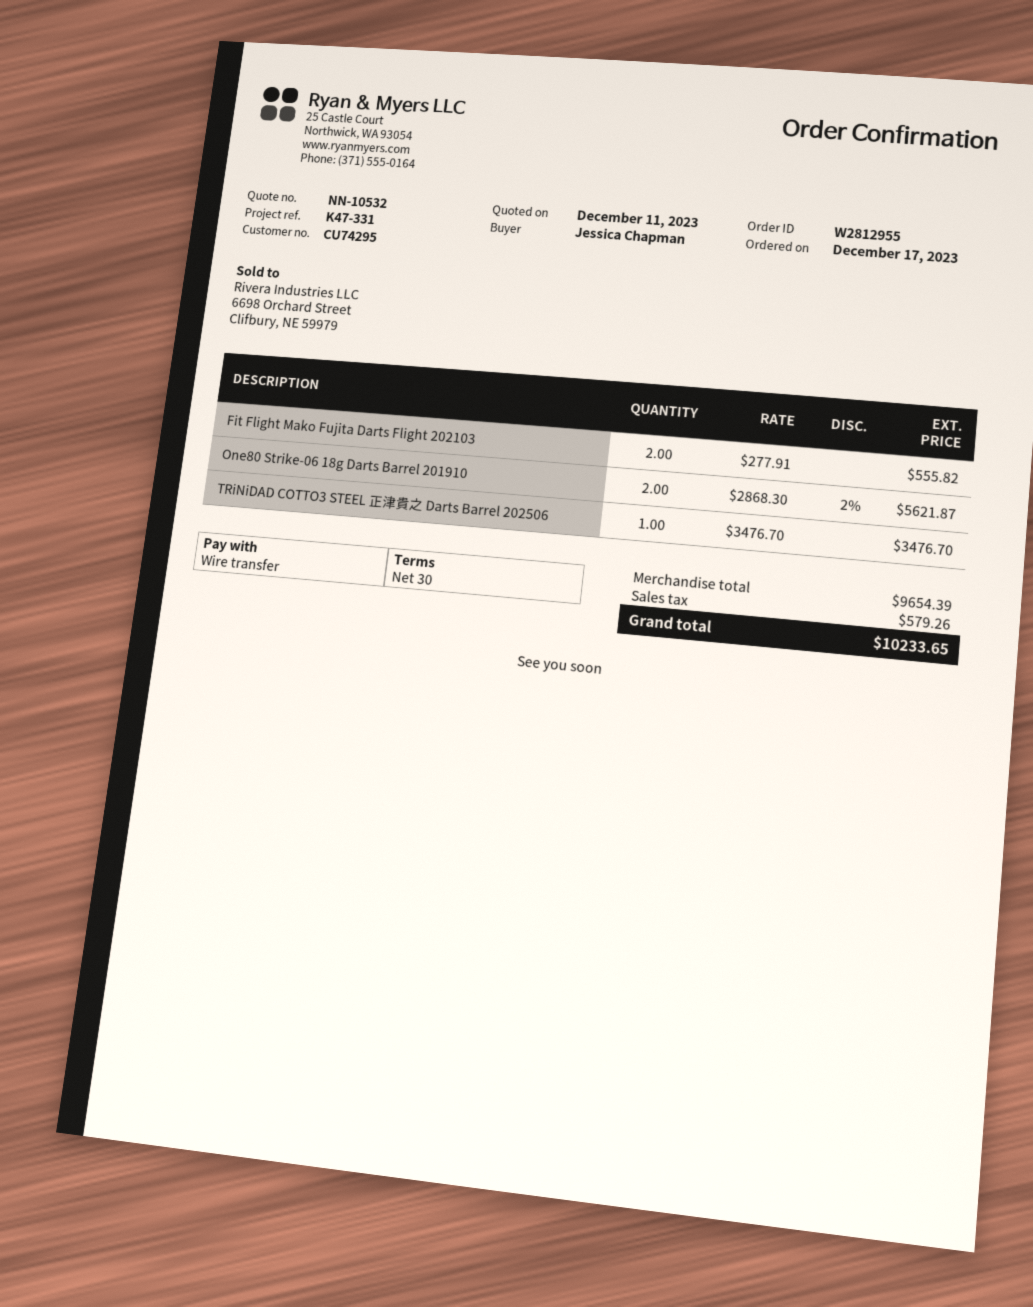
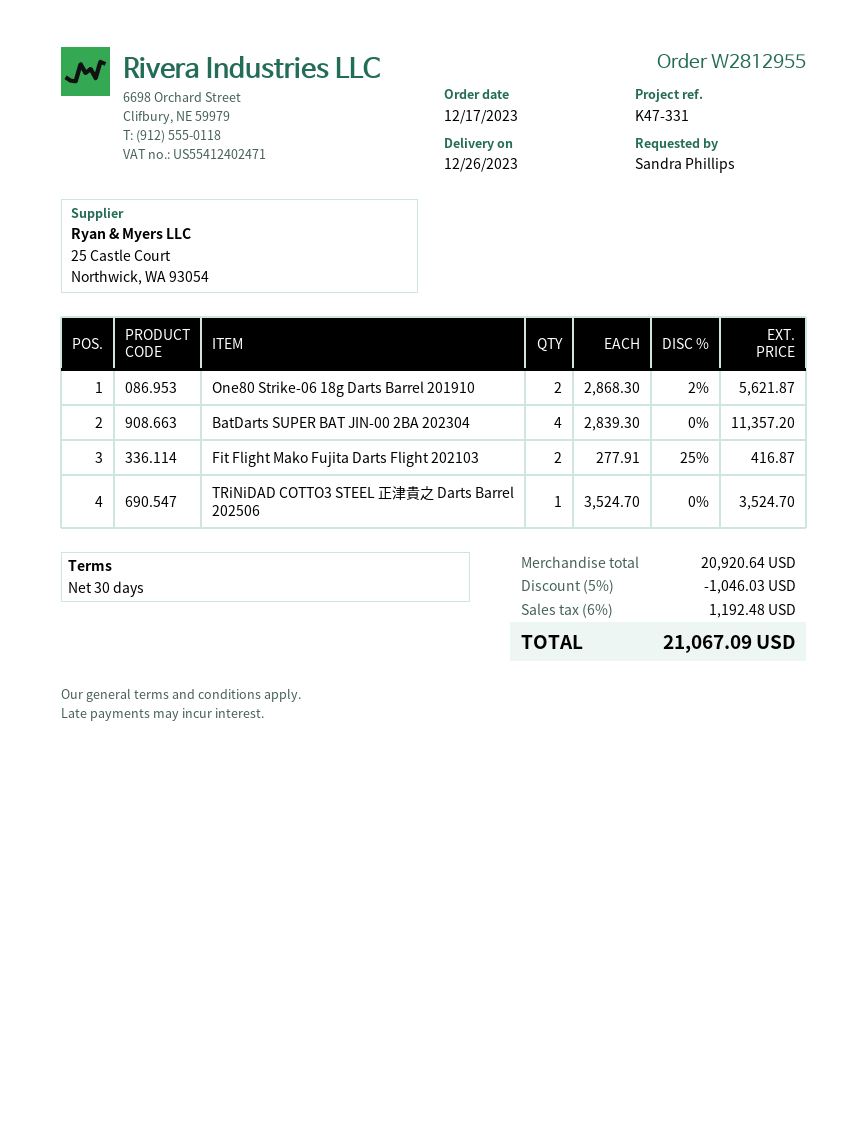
ordered by: Jessica Chapman -> Sandra Phillips
Fit Flight Mako Fujita Darts Flight 202103: 2 x 277.91 = 555.82 -> 2 x 277.91 - 25% = 416.87
TRiNiDAD COTTO3 STEEL 正津貴之 Darts Barrel 202506: 1 x 3476.70 = 3476.70 -> 1 x 3524.70 = 3524.70
BatDarts SUPER BAT JIN-00 2BA 202304: none -> 4 x 2839.30 = 11357.20
subtotal: 9654.39 -> 20920.64
discount: none -> 5% = 1046.03
tax: 579.26 -> 1192.48
total: 10233.65 -> 21067.09

